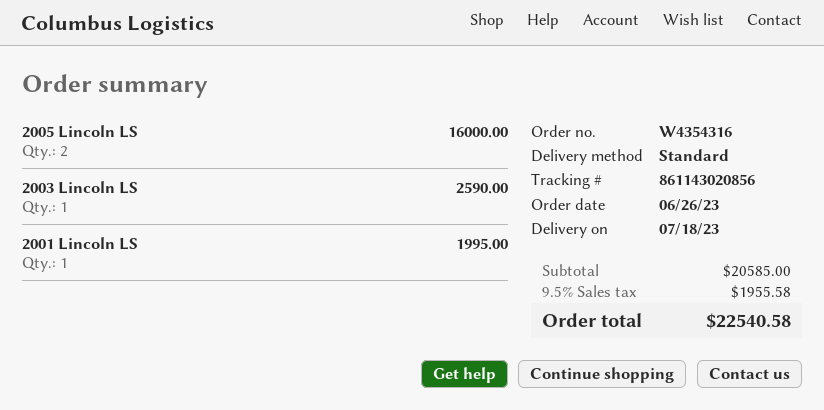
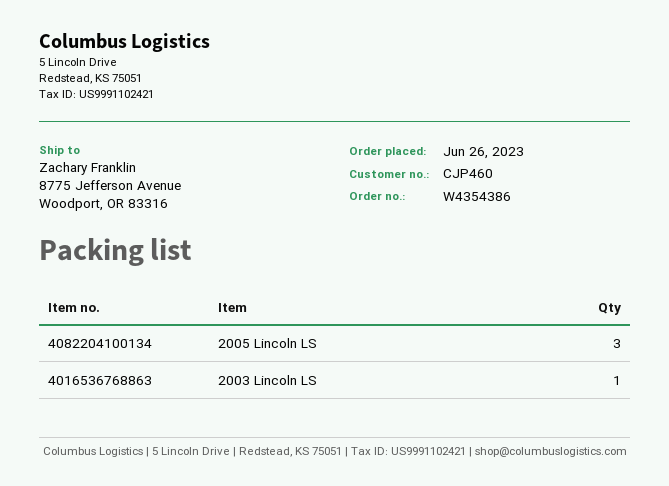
order number: W4354316 -> W4354386
2005 Lincoln LS: 2 -> 3
2001 Lincoln LS: 1 -> none

